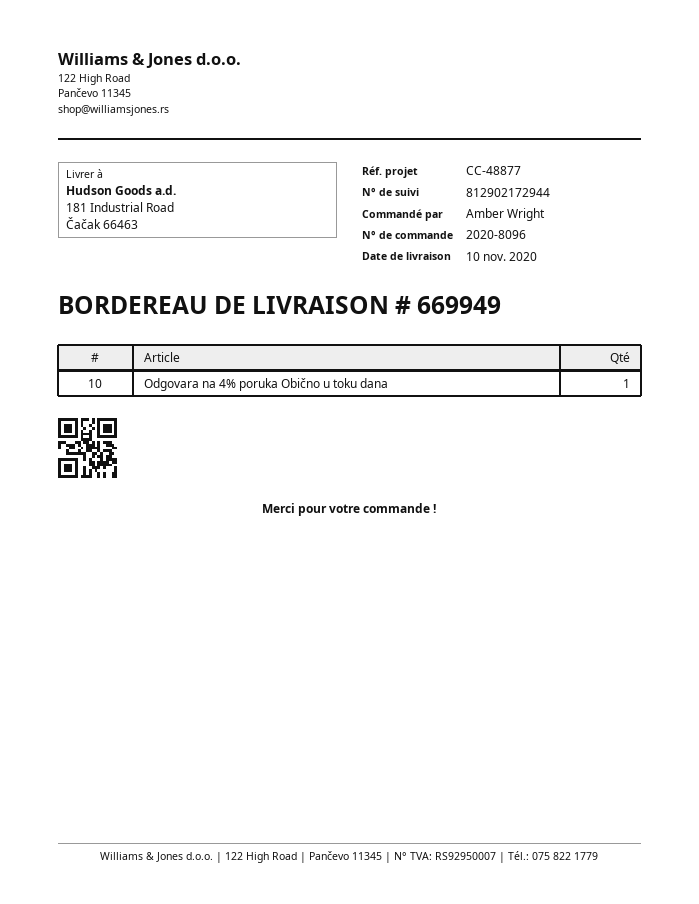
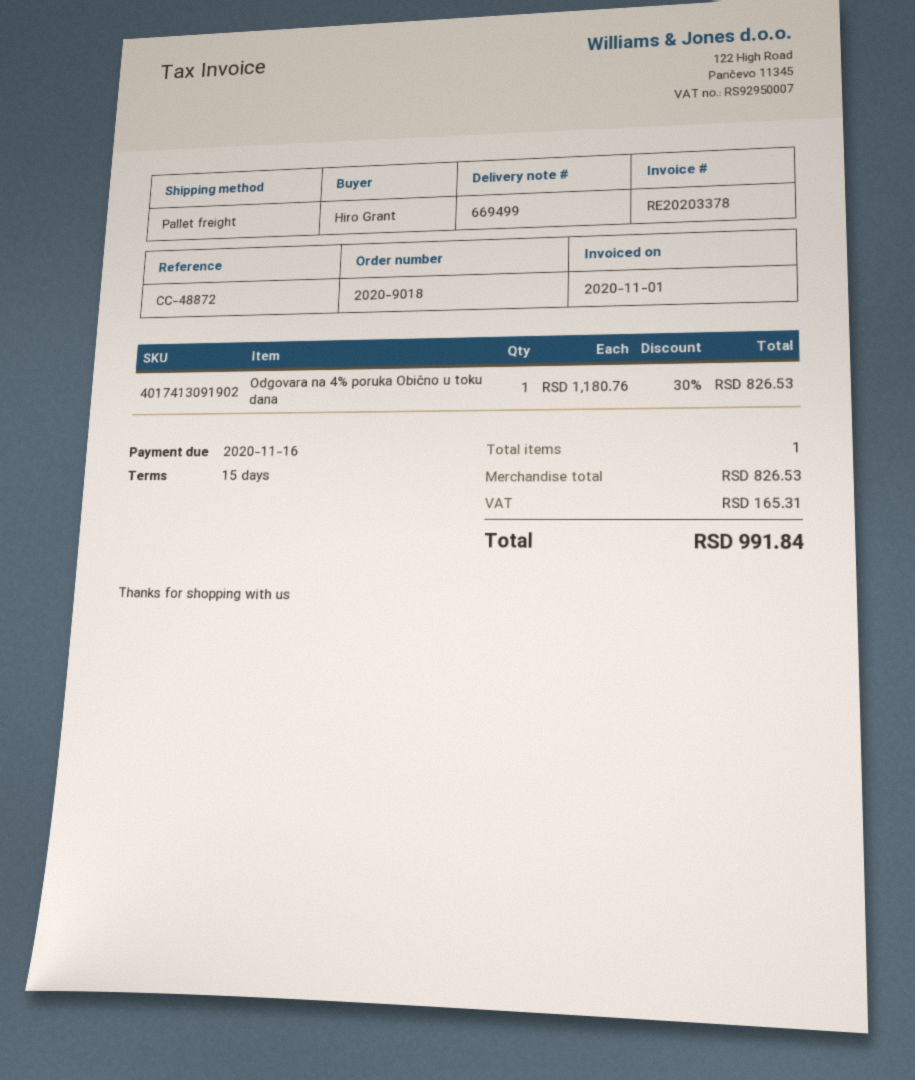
order number: 2020-8096 -> 2020-9018
delivery note number: 669949 -> 669499
reference: CC-48877 -> CC-48872
ordered by: Amber Wright -> Hiro Grant

